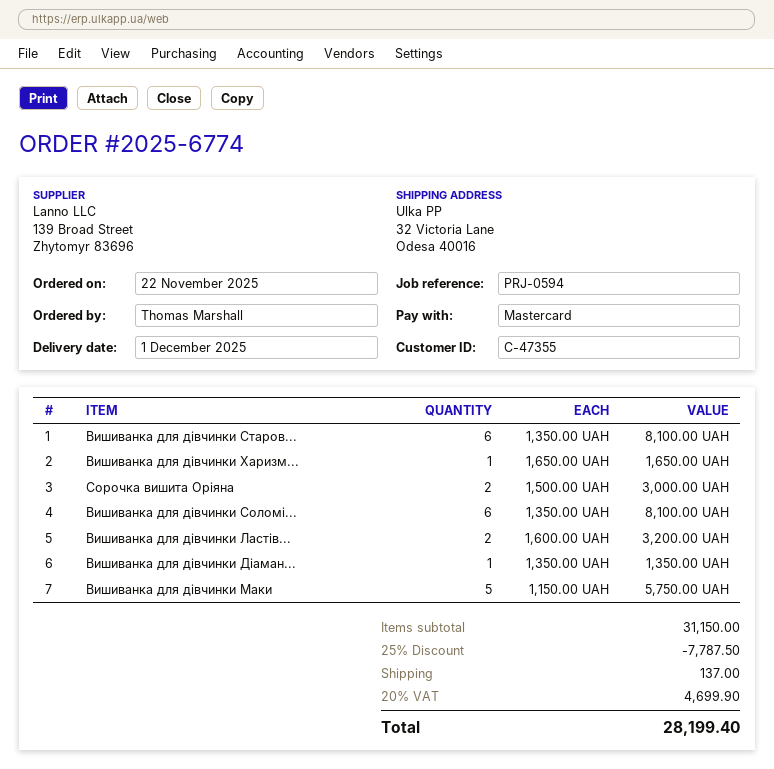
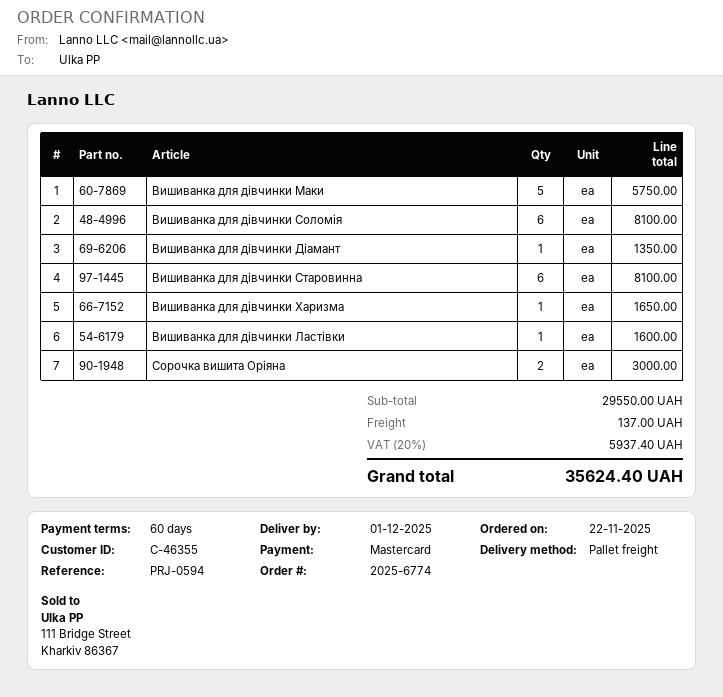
customer number: C-47355 -> C-46355
Вишиванка для дівчинки Ластів...: 2 for 3200.00 -> 1 for 1600.00
subtotal: 31150.00 -> 29550.00
discount: 25% = 7787.50 -> none
tax: 20% = 4699.90 -> 20% = 5937.40
total: 28199.40 -> 35624.40

